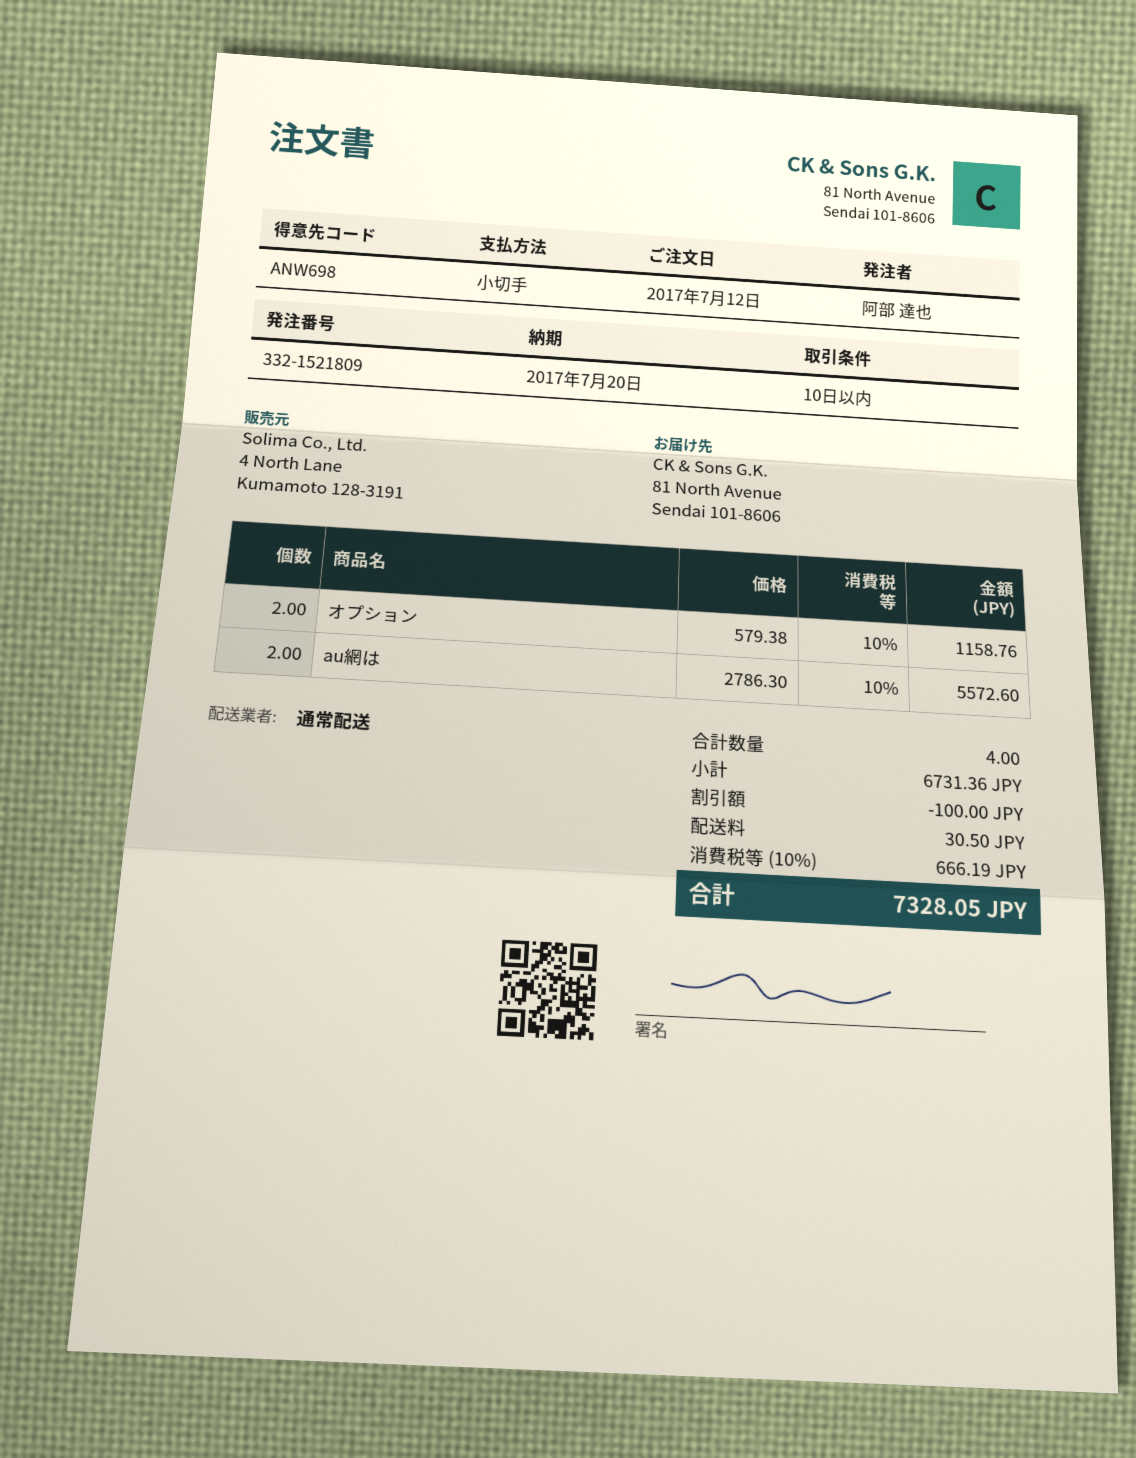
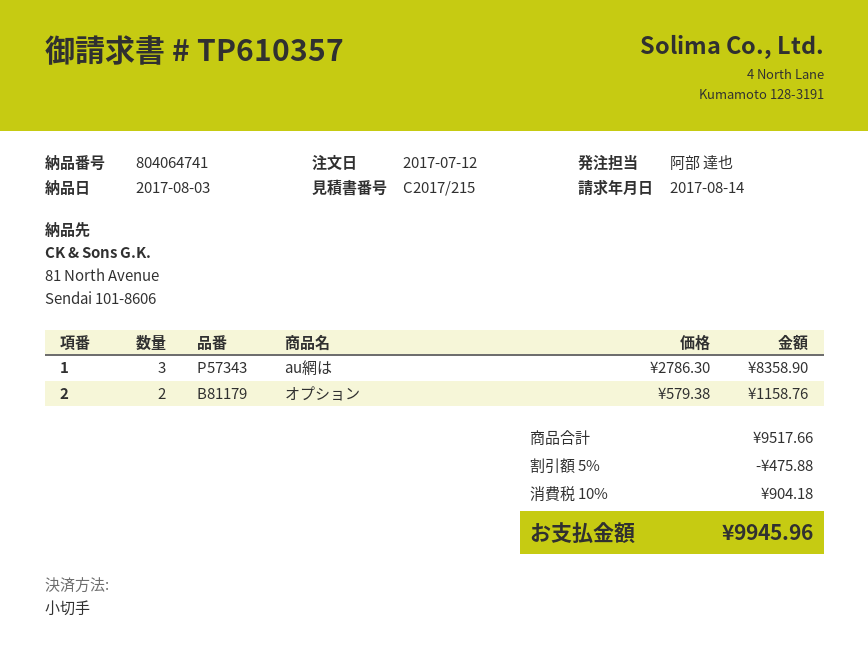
delivery date: 2017-07-20 -> 2017-08-03
au網は: 2 x 2786.30 = 5572.60 -> 3 x 2786.30 = 8358.90
subtotal: 6731.36 -> 9517.66
discount: 100.00 -> 475.88
shipping: 30.50 -> none
tax: 10% = 666.19 -> 10% = 904.18
total: 7328.05 -> 9945.96

